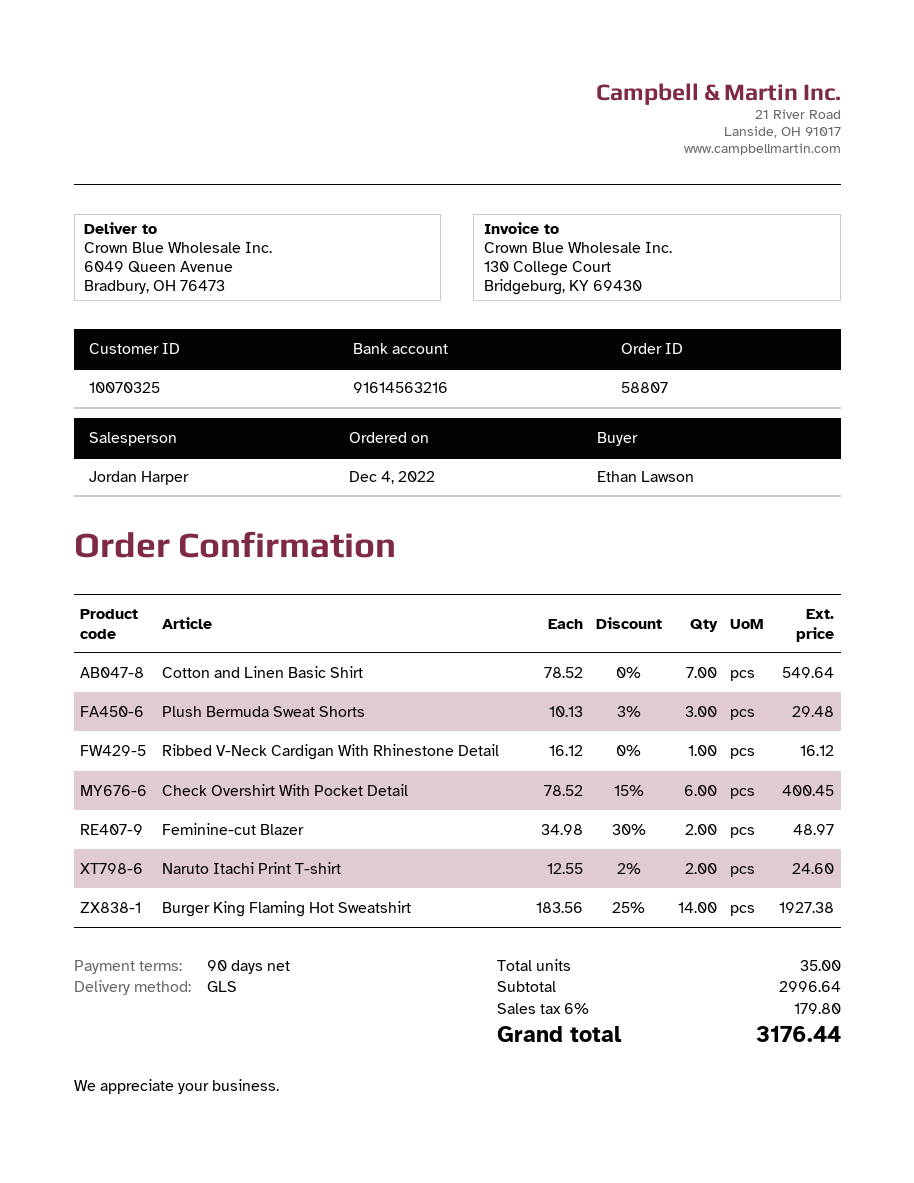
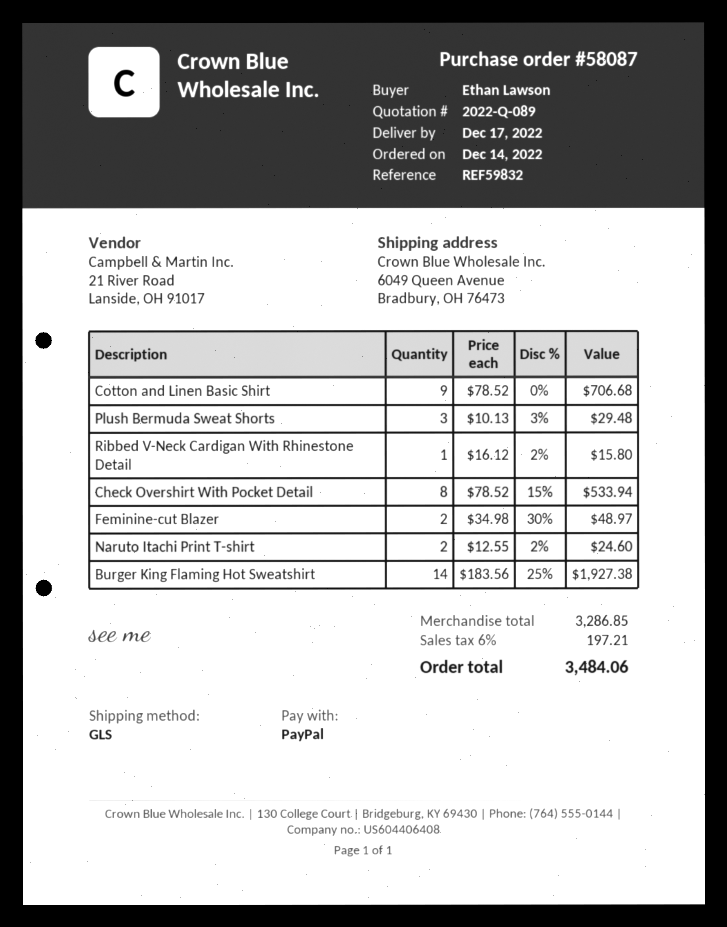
order number: 58807 -> 58087
order date: 2022-12-04 -> 2022-12-14
Cotton and Linen Basic Shirt: 7 x 78.52 = 549.64 -> 9 x 78.52 = 706.68
Ribbed V-Neck Cardigan With Rhinestone Detail: 1 x 16.12 = 16.12 -> 1 x 16.12 - 2% = 15.80
Check Overshirt With Pocket Detail: 6 x 78.52 - 15% = 400.45 -> 8 x 78.52 - 15% = 533.94
subtotal: 2996.64 -> 3286.85
tax: 6% = 179.80 -> 6% = 197.21
total: 3176.44 -> 3484.06

